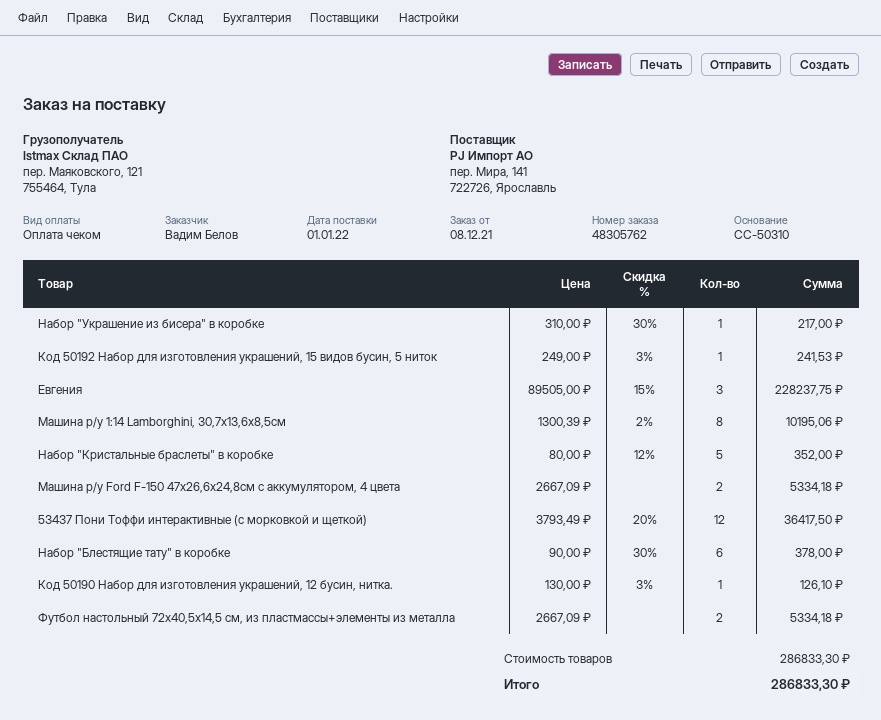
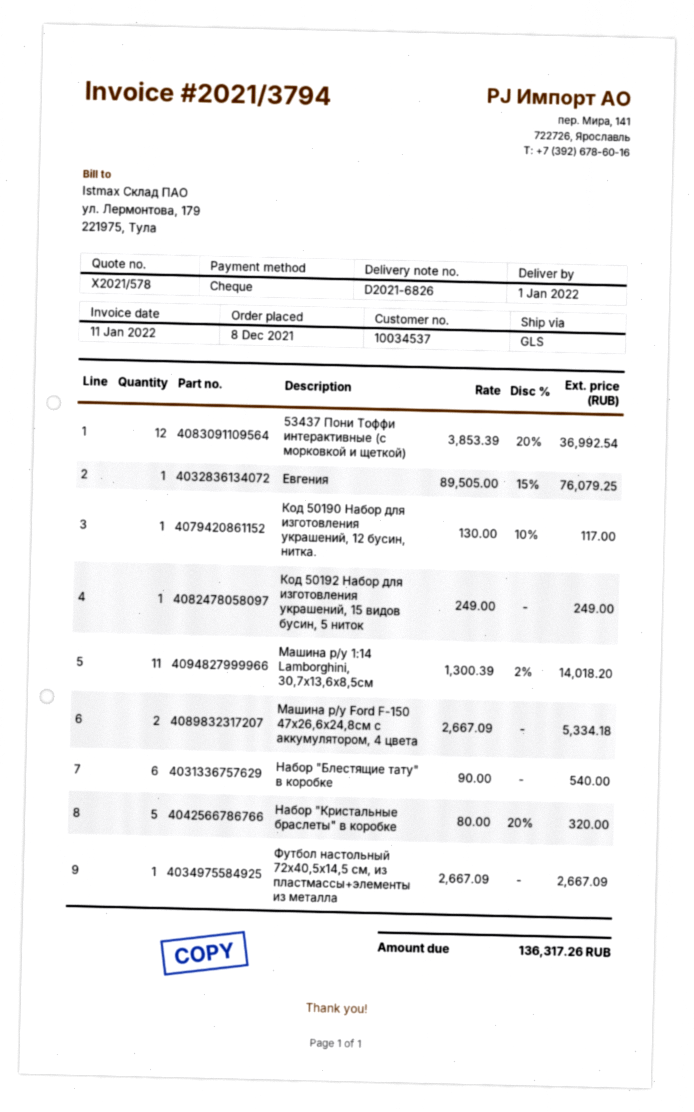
Набор "Украшение из бисера" в коробке: 1 x 310.00 - 30% = 217.00 -> none
Код 50192 Набор для изготовления украшений, 15 видов бусин, 5 ниток: 1 x 249.00 - 3% = 241.53 -> 1 x 249.00 = 249.00
Евгения: 3 x 89505.00 - 15% = 228237.75 -> 1 x 89505.00 - 15% = 76079.25
Машина р/у 1:14 Lamborghini, 30,7х13,6х8,5см: 8 x 1300.39 - 2% = 10195.06 -> 11 x 1300.39 - 2% = 14018.20
Набор "Кристальные браслеты" в коробке: 5 x 80.00 - 12% = 352.00 -> 5 x 80.00 - 20% = 320.00
53437 Пони Тоффи интерактивные (с морковкой и щеткой): 12 x 3793.49 - 20% = 36417.50 -> 12 x 3853.39 - 20% = 36992.54
Набор "Блестящие тату" в коробке: 6 x 90.00 - 30% = 378.00 -> 6 x 90.00 = 540.00
Код 50190 Набор для изготовления украшений, 12 бусин, нитка.: 1 x 130.00 - 3% = 126.10 -> 1 x 130.00 - 10% = 117.00
Футбол настольный 72х40,5х14,5 см, из пластмассы+элементы из металла: 2 x 2667.09 = 5334.18 -> 1 x 2667.09 = 2667.09
total: 286833.30 -> 136317.26

